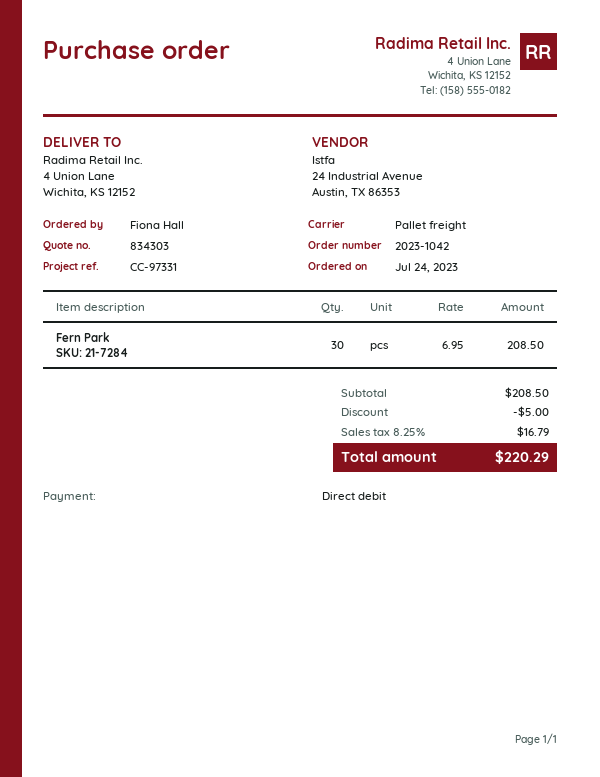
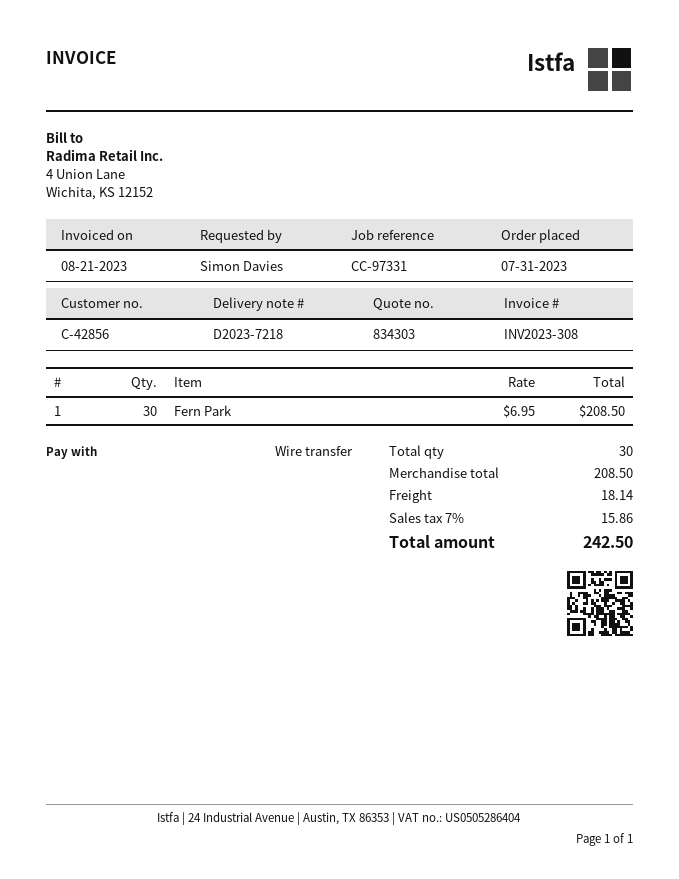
order date: 2023-07-24 -> 2023-07-31
ordered by: Fiona Hall -> Simon Davies
payment method: direct debit -> bank transfer
discount: 5.00 -> none
shipping: none -> 18.14
tax: 8.25% = 16.79 -> 7% = 15.86
total: 220.29 -> 242.50

